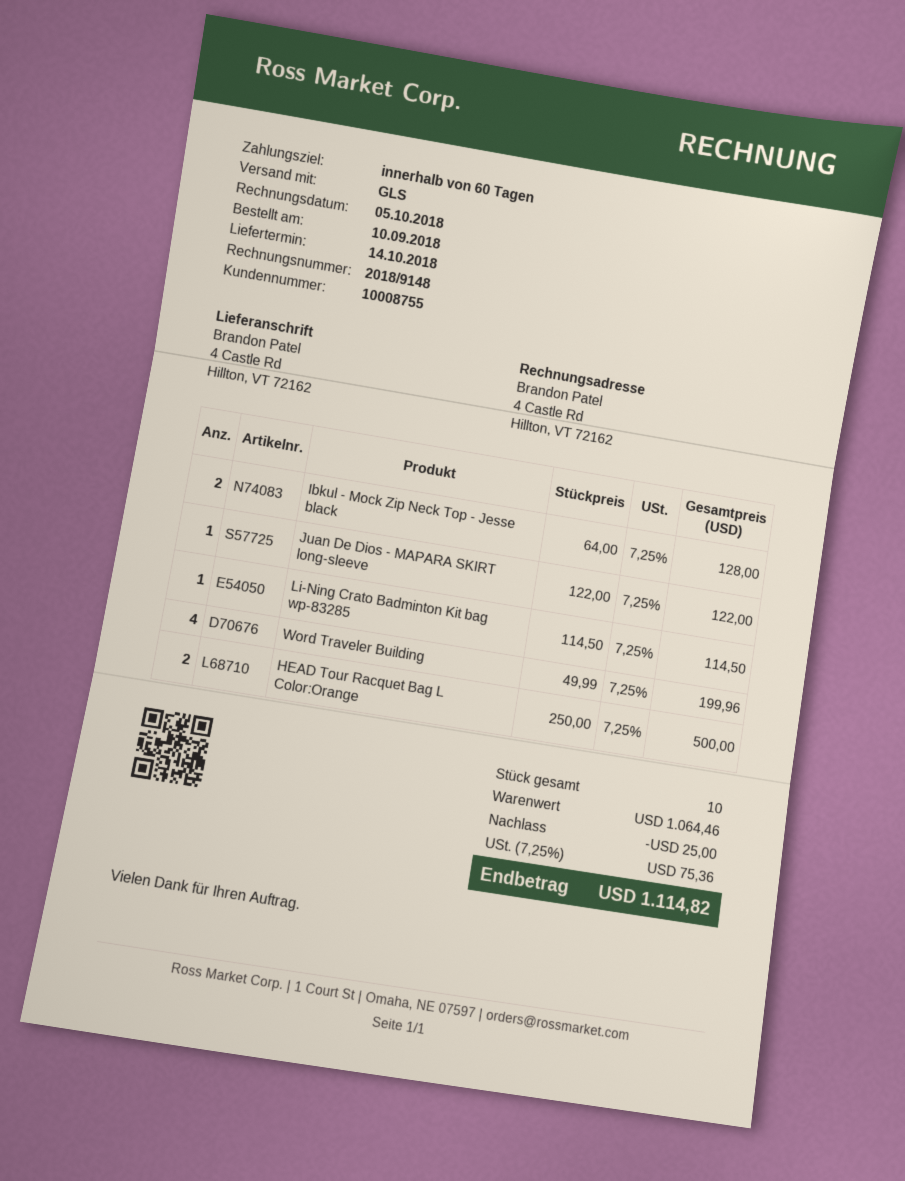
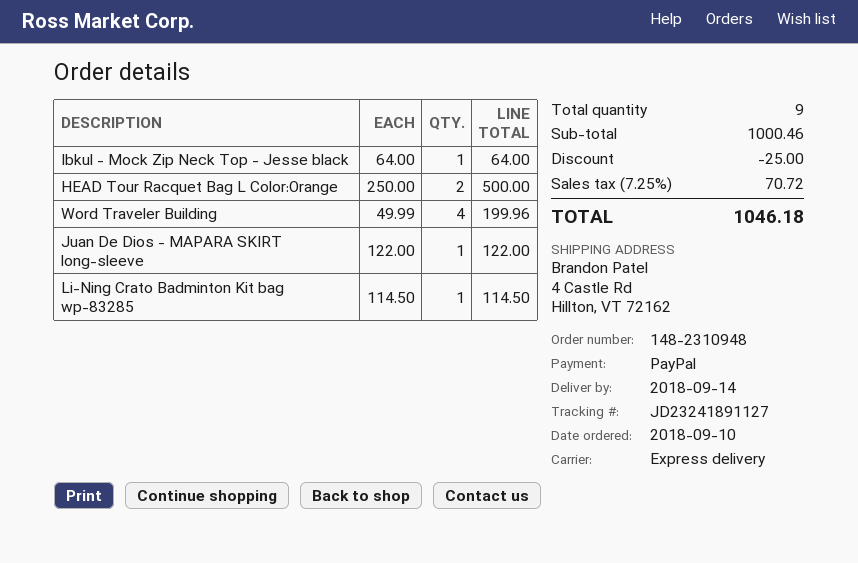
delivery date: 2018-10-14 -> 2018-09-14
shipping method: GLS -> express
Ibkul - Mock Zip Neck Top - Jesse black: 2 x 64.00 = 128.00 -> 1 x 64.00 = 64.00
total quantity: 10 -> 9
subtotal: 1064.46 -> 1000.46
tax: 7.25% = 75.36 -> 7.25% = 70.72
total: 1114.82 -> 1046.18

